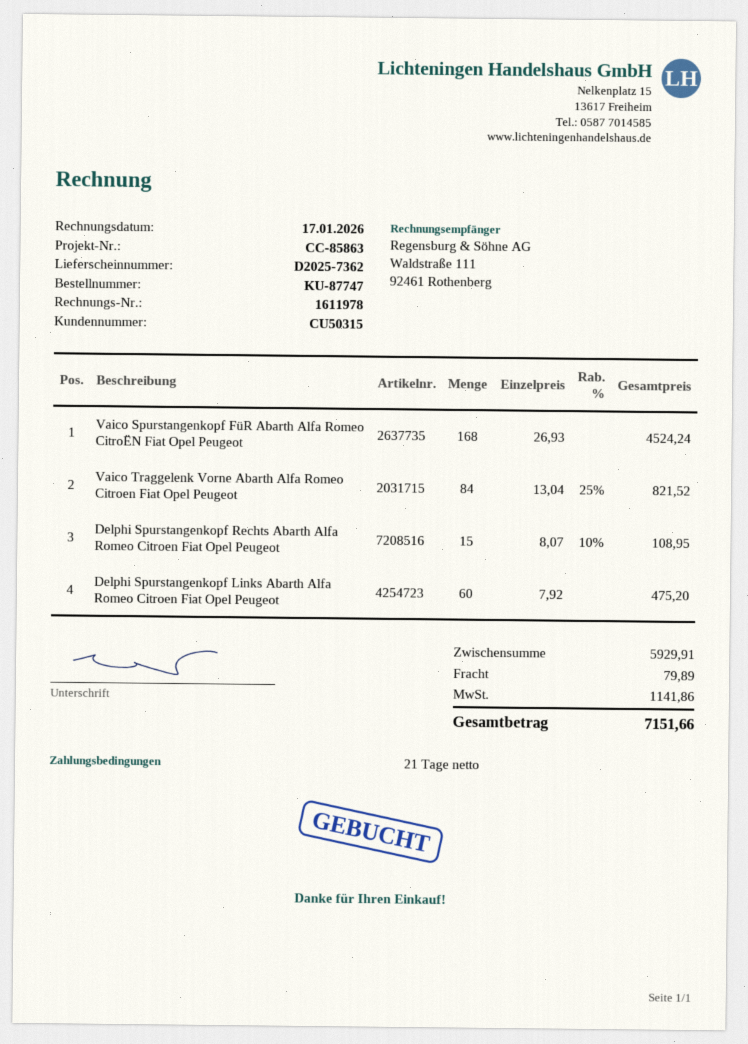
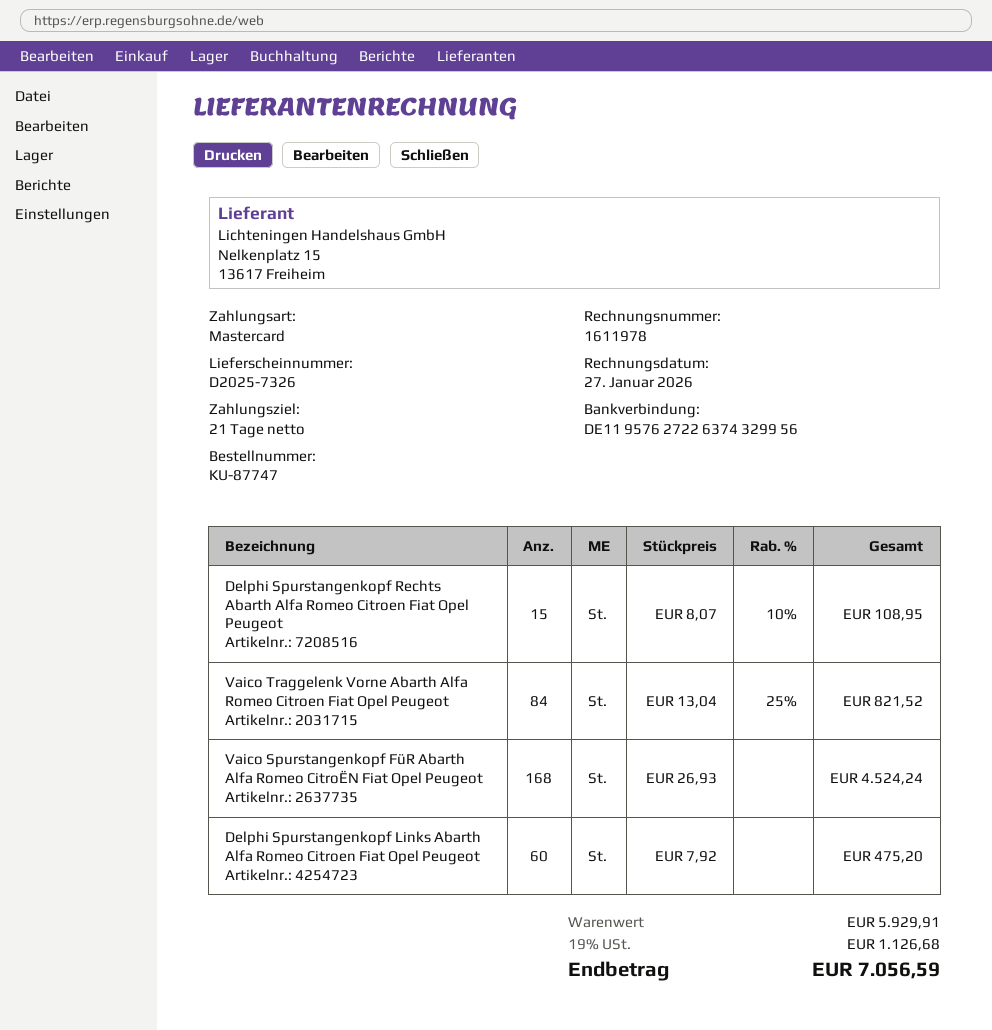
delivery note number: D2025-7362 -> D2025-7326
invoice date: 2026-01-17 -> 2026-01-27
shipping: 79.89 -> none
tax: 1141.86 -> 1126.68
total: 7151.66 -> 7056.59

